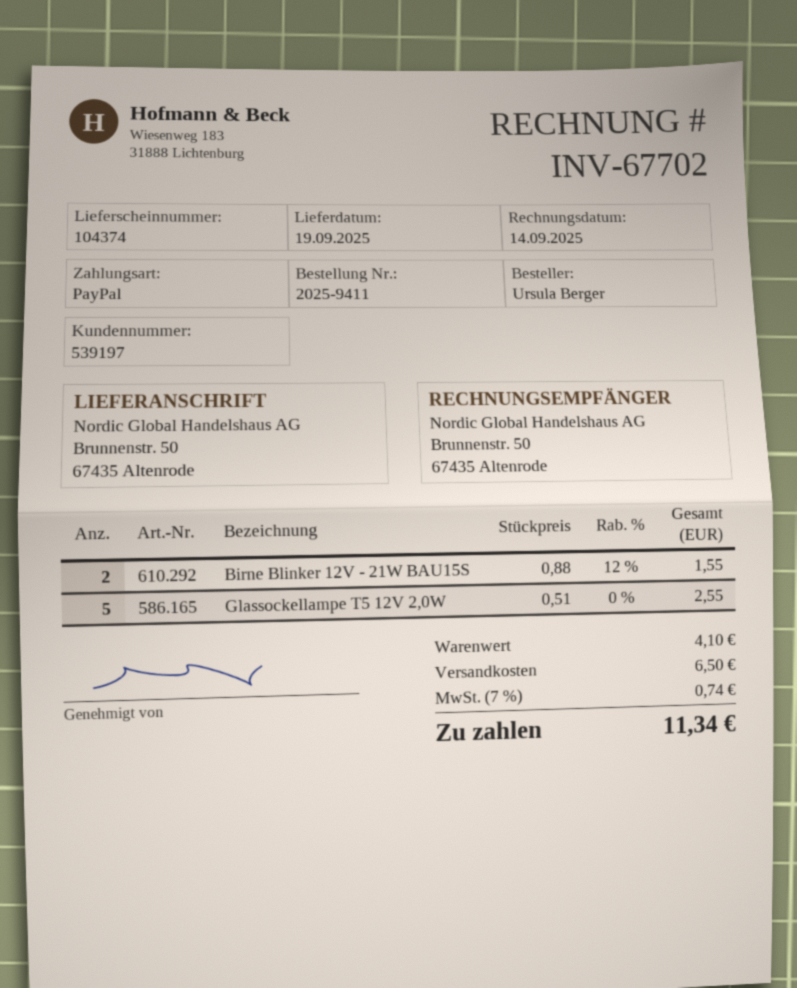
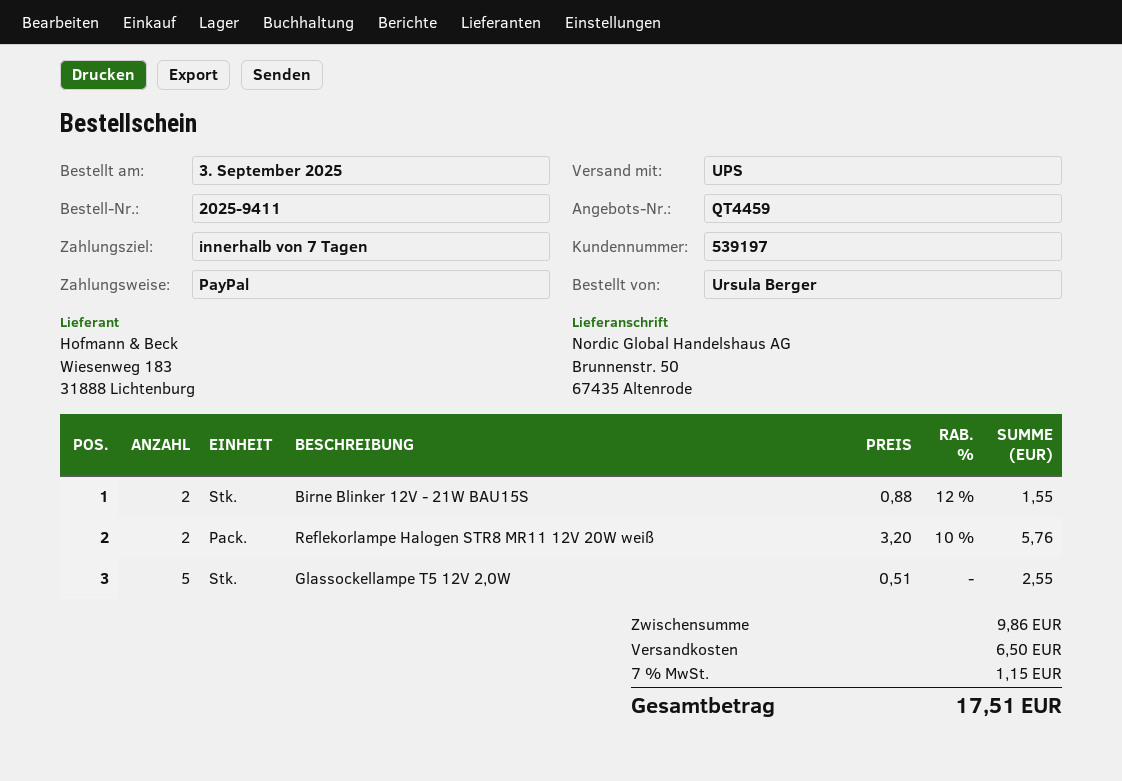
Reflekorlampe Halogen STR8 MR11 12V 20W weiß: none -> 2 x 3.20 - 10% = 5.76
subtotal: 4.10 -> 9.86
tax: 7% = 0.74 -> 7% = 1.15
total: 11.34 -> 17.51

